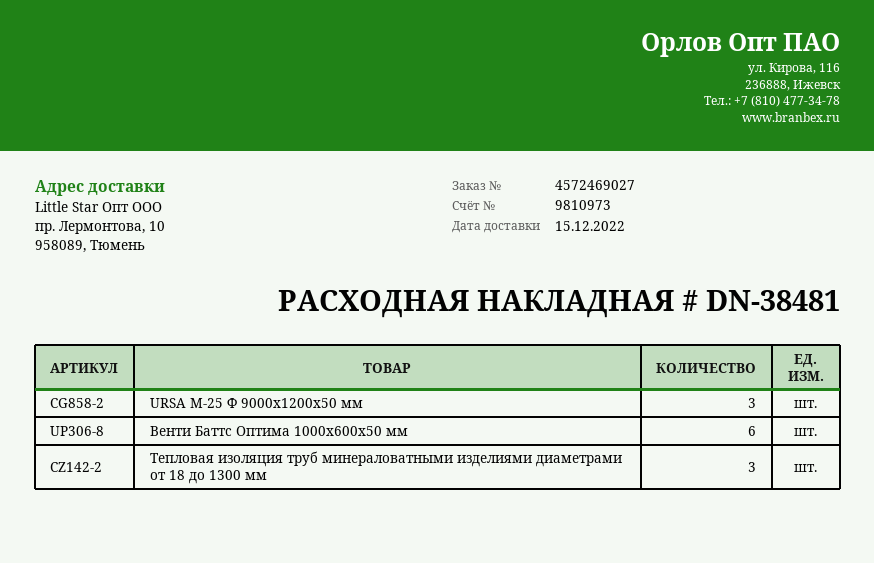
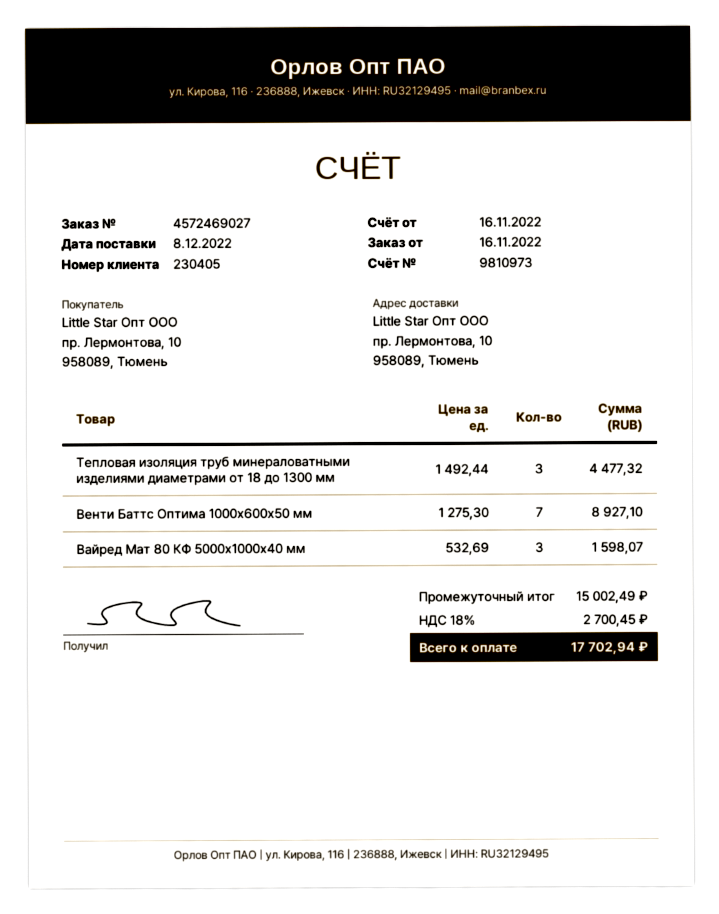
delivery date: 2022-12-15 -> 2022-12-08
URSA M-25 Ф 9000х1200х50 мм: 3 -> none
Венти Баттс Оптима 1000х600х50 мм: 6 -> 7
Вайред Мат 80 КФ 5000х1000х40 мм: none -> 3

